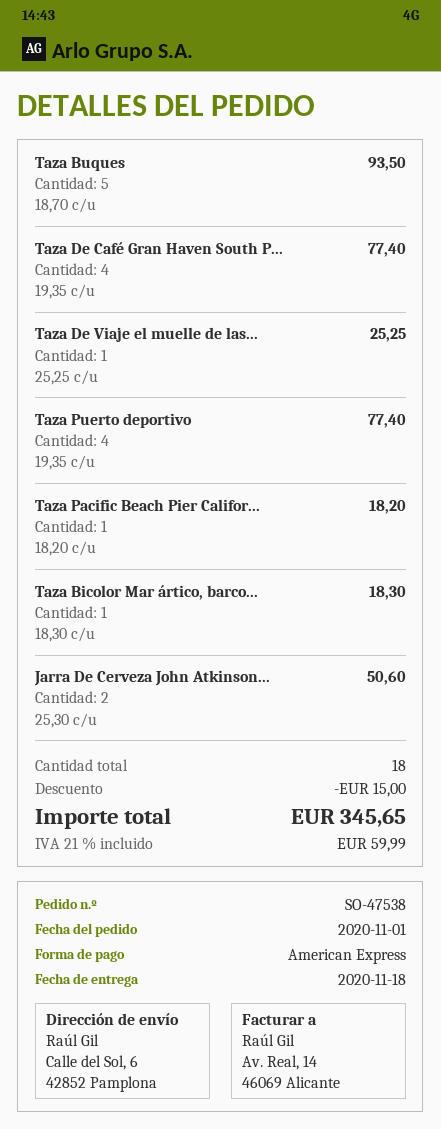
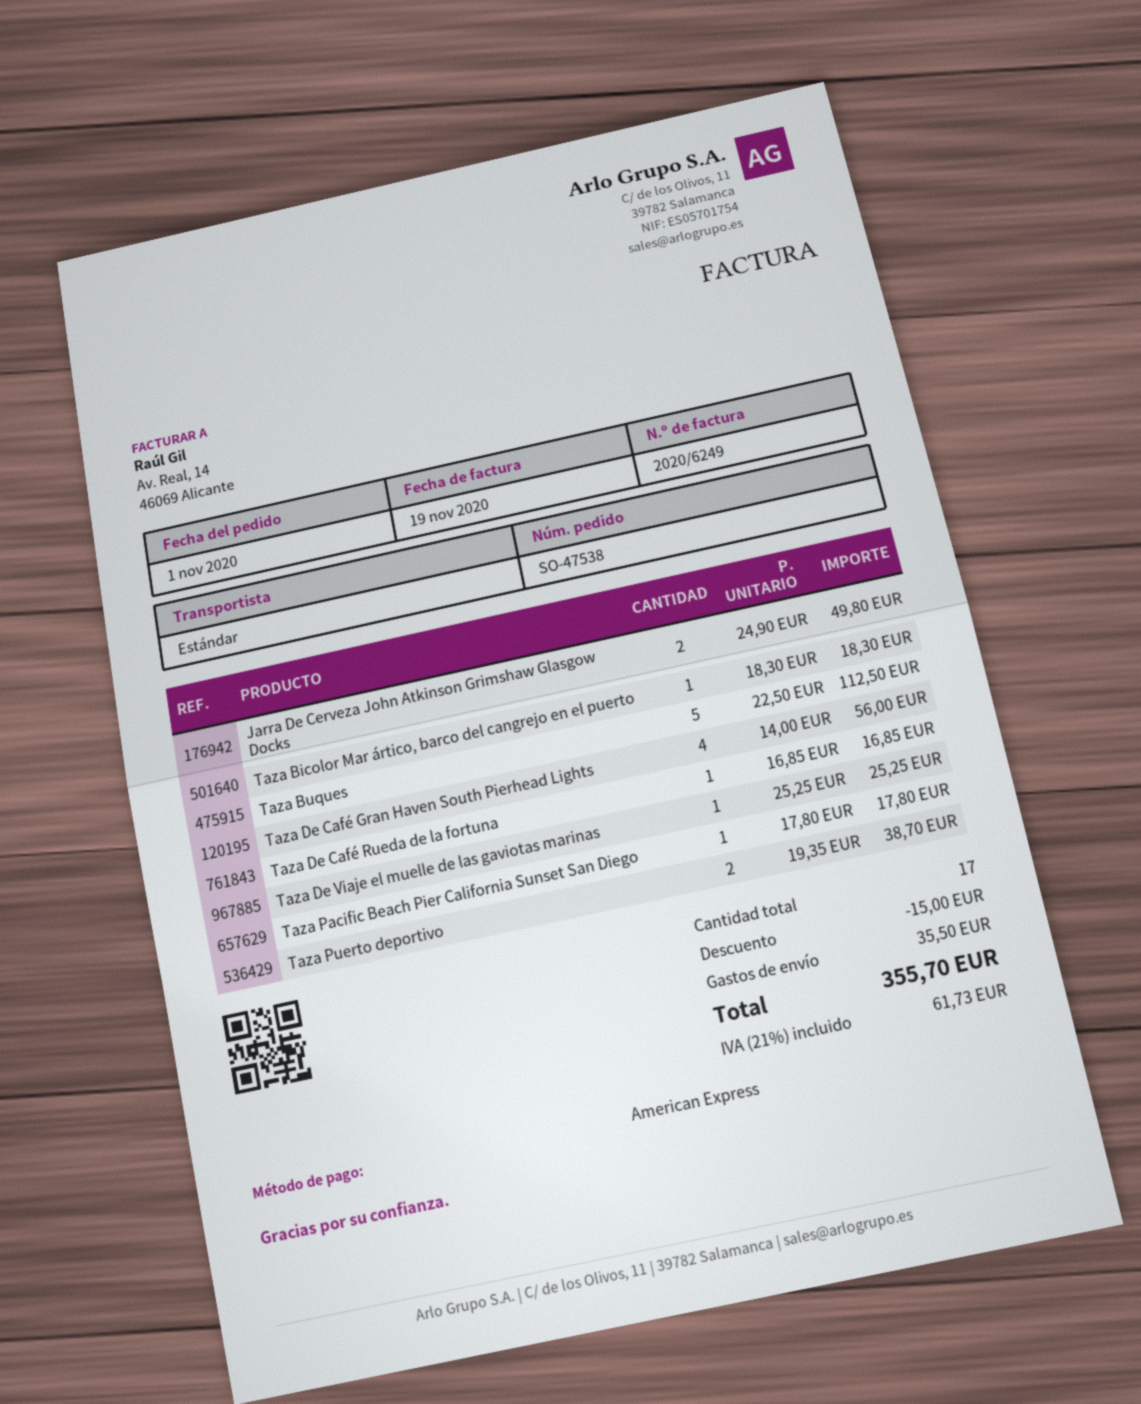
Taza Buques: 5 x 18.70 = 93.50 -> 5 x 22.50 = 112.50
Taza De Café Gran Haven South P...: 4 x 19.35 = 77.40 -> 4 x 14.00 = 56.00
Taza Puerto deportivo: 4 x 19.35 = 77.40 -> 2 x 19.35 = 38.70
Taza Pacific Beach Pier Califor...: 1 x 18.20 = 18.20 -> 1 x 17.80 = 17.80
Jarra De Cerveza John Atkinson...: 2 x 25.30 = 50.60 -> 2 x 24.90 = 49.80
Taza De Café Rueda de la fortuna: none -> 1 x 16.85 = 16.85
total quantity: 18 -> 17
shipping: none -> 35.50
tax: 21% = 59.99 -> 21% = 61.73
total: 345.65 -> 355.70

